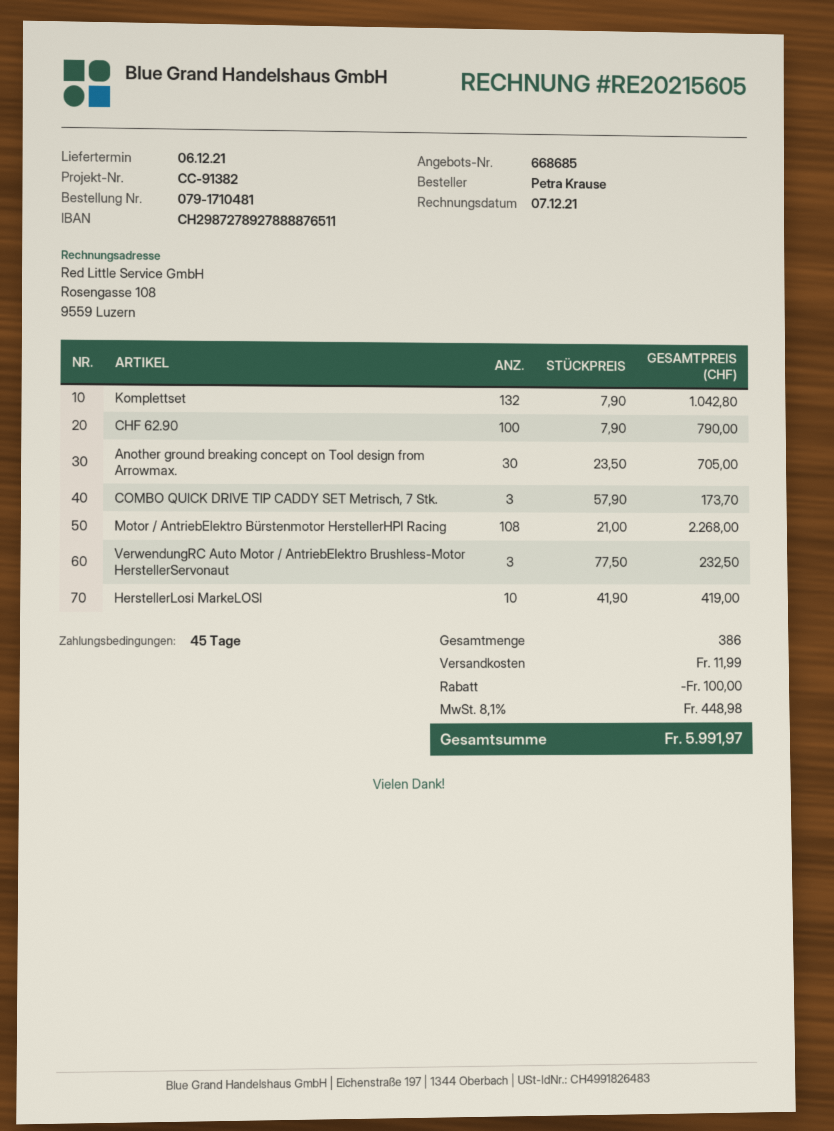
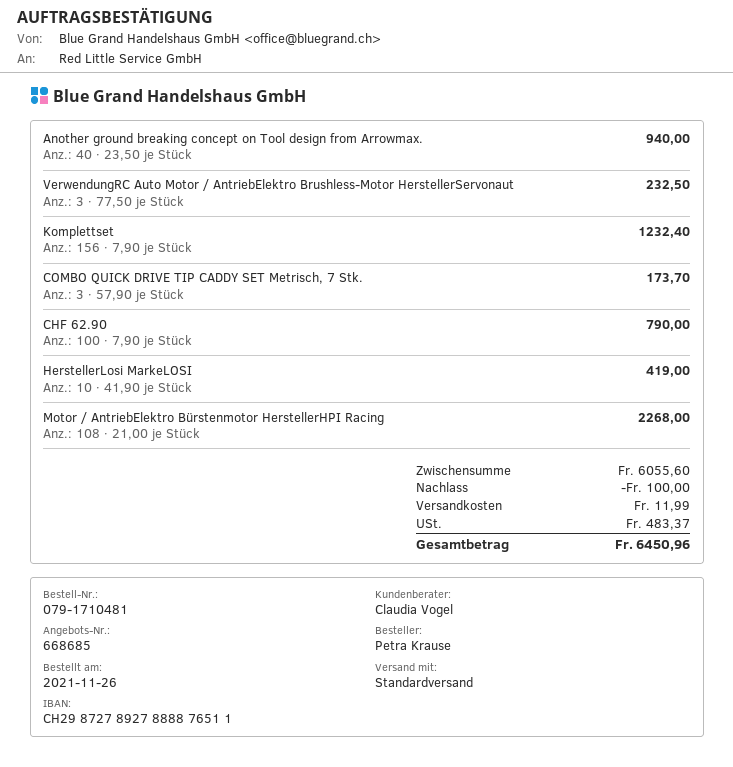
Komplettset: 132 x 7.90 = 1042.80 -> 156 x 7.90 = 1232.40
Another ground breaking concept on Tool design from Arrowmax.: 30 x 23.50 = 705.00 -> 40 x 23.50 = 940.00
tax: 448.98 -> 483.37
total: 5991.97 -> 6450.96

